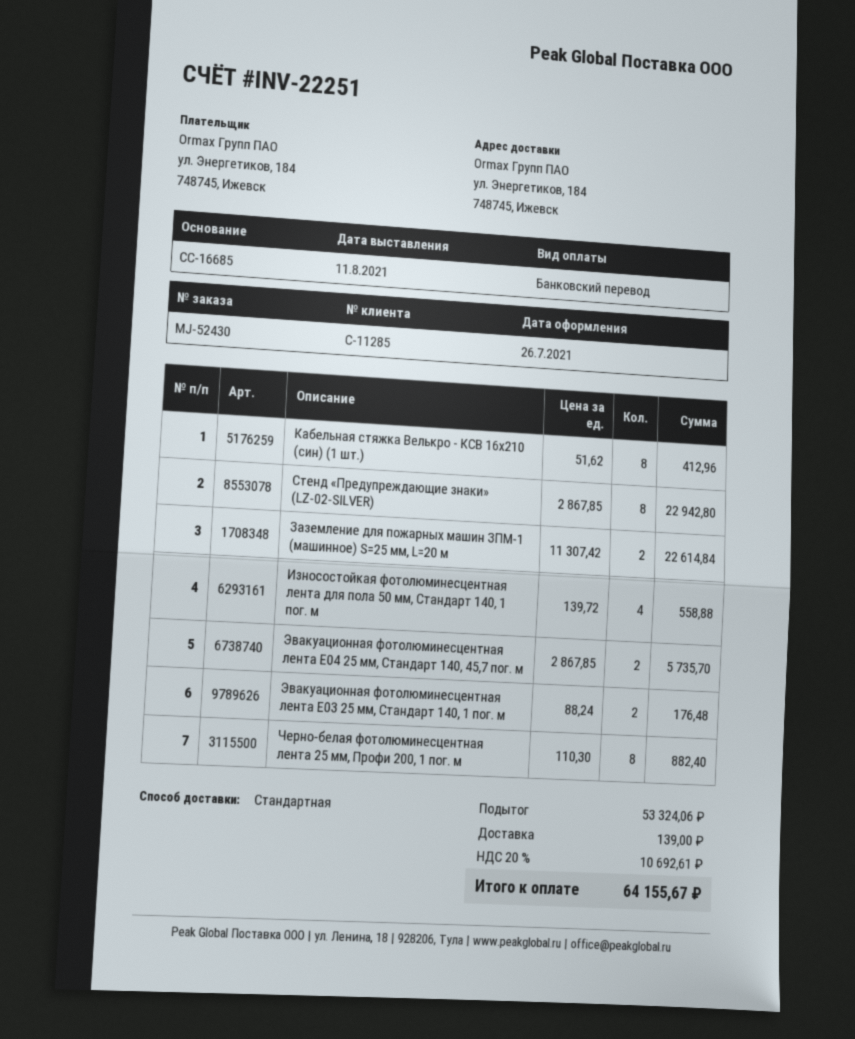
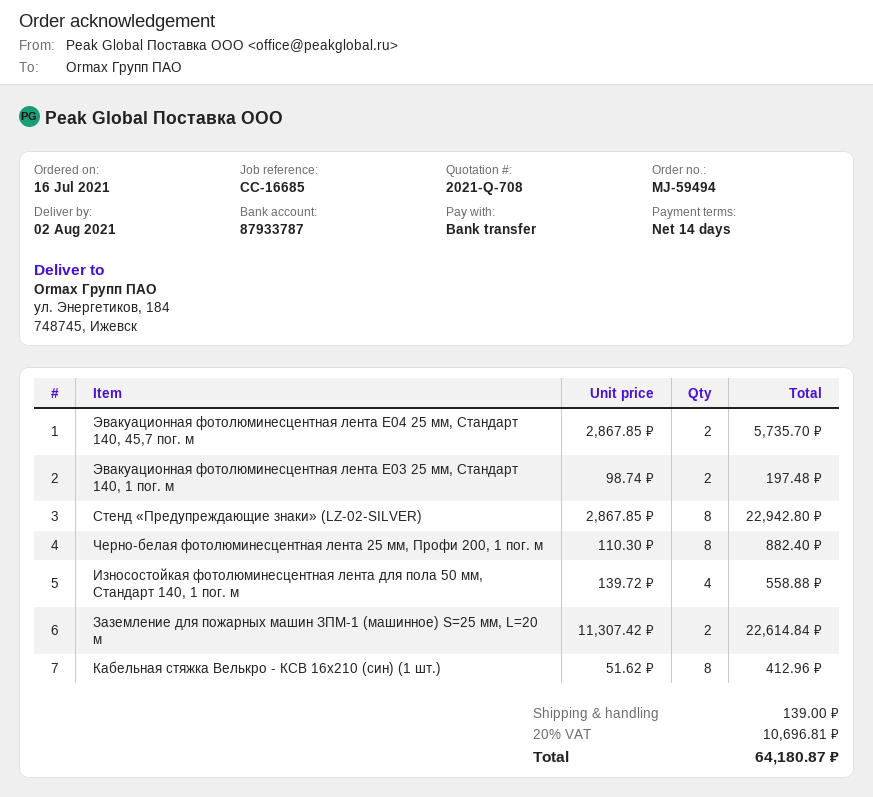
order number: MJ-52430 -> MJ-59494
order date: 2021-07-26 -> 2021-07-16
Эвакуационная фотолюминесцентная лента E03 25 мм, Стандарт 140, 1 пог. м: 2 x 88.24 = 176.48 -> 2 x 98.74 = 197.48
tax: 20% = 10692.61 -> 20% = 10696.81
total: 64155.67 -> 64180.87

